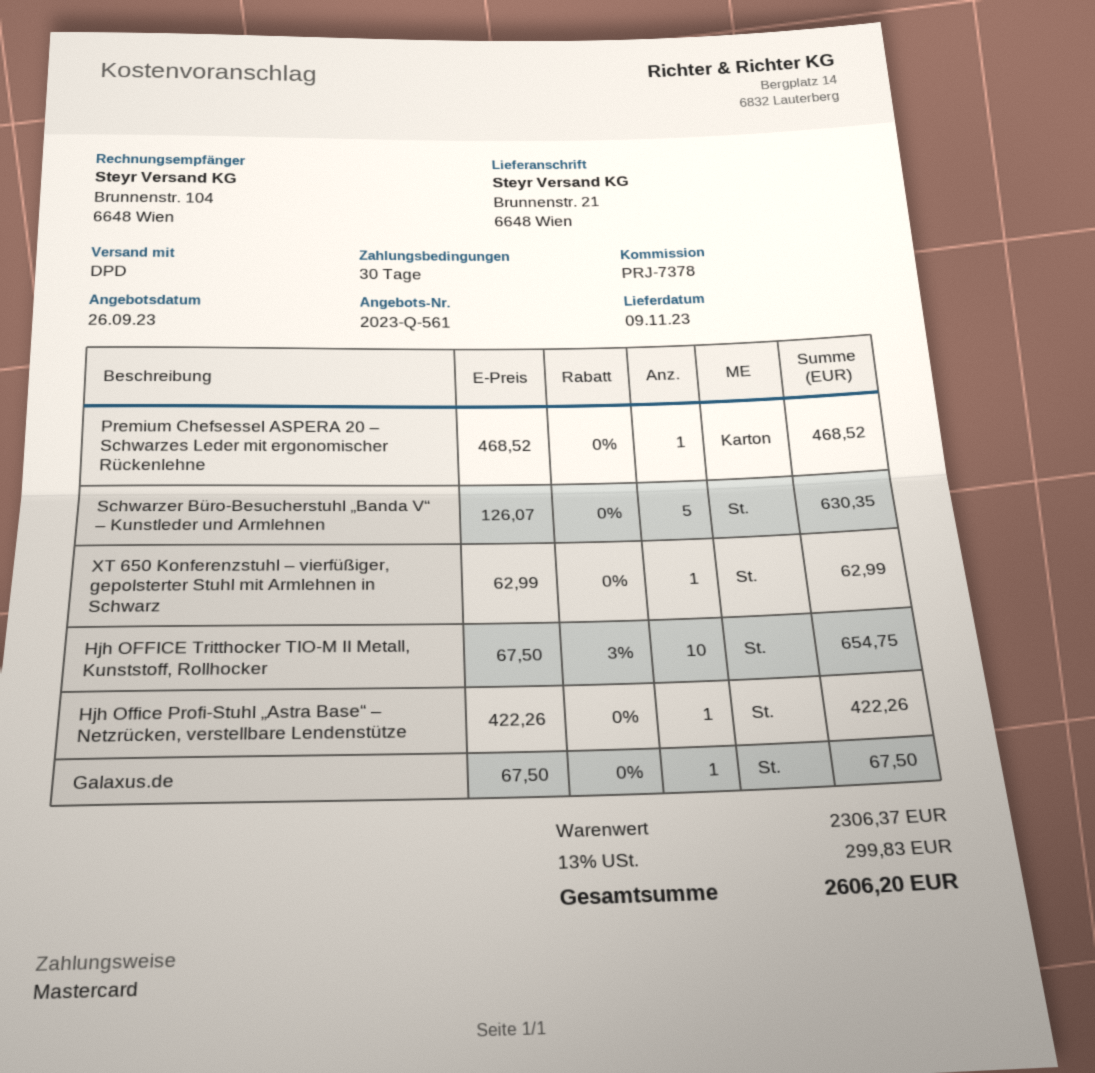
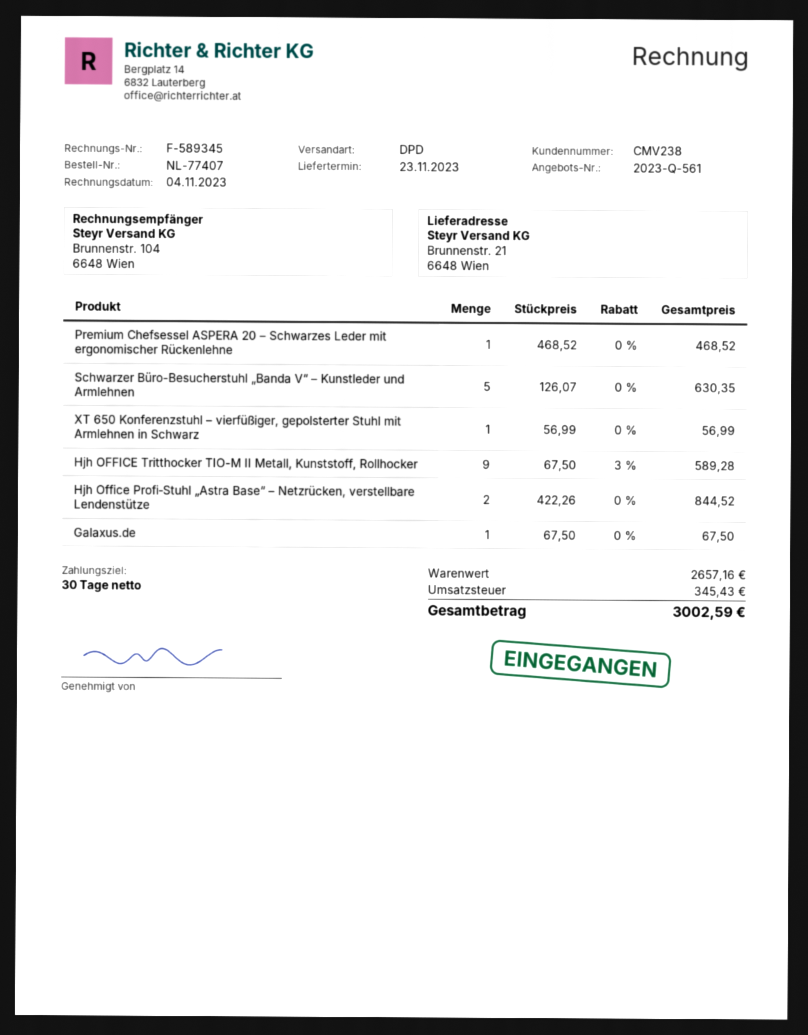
delivery date: 2023-11-09 -> 2023-11-23
XT 650 Konferenzstuhl – vierfüßiger, gepolsterter Stuhl mit Armlehnen in Schwarz: 1 x 62.99 = 62.99 -> 1 x 56.99 = 56.99
Hjh OFFICE Tritthocker TIO-M II Metall, Kunststoff, Rollhocker: 10 x 67.50 - 3% = 654.75 -> 9 x 67.50 - 3% = 589.28
Hjh Office Profi‑Stuhl „Astra Base“ – Netzrücken, verstellbare Lendenstütze: 1 x 422.26 = 422.26 -> 2 x 422.26 = 844.52
subtotal: 2306.37 -> 2657.16
tax: 299.83 -> 345.43
total: 2606.20 -> 3002.59

